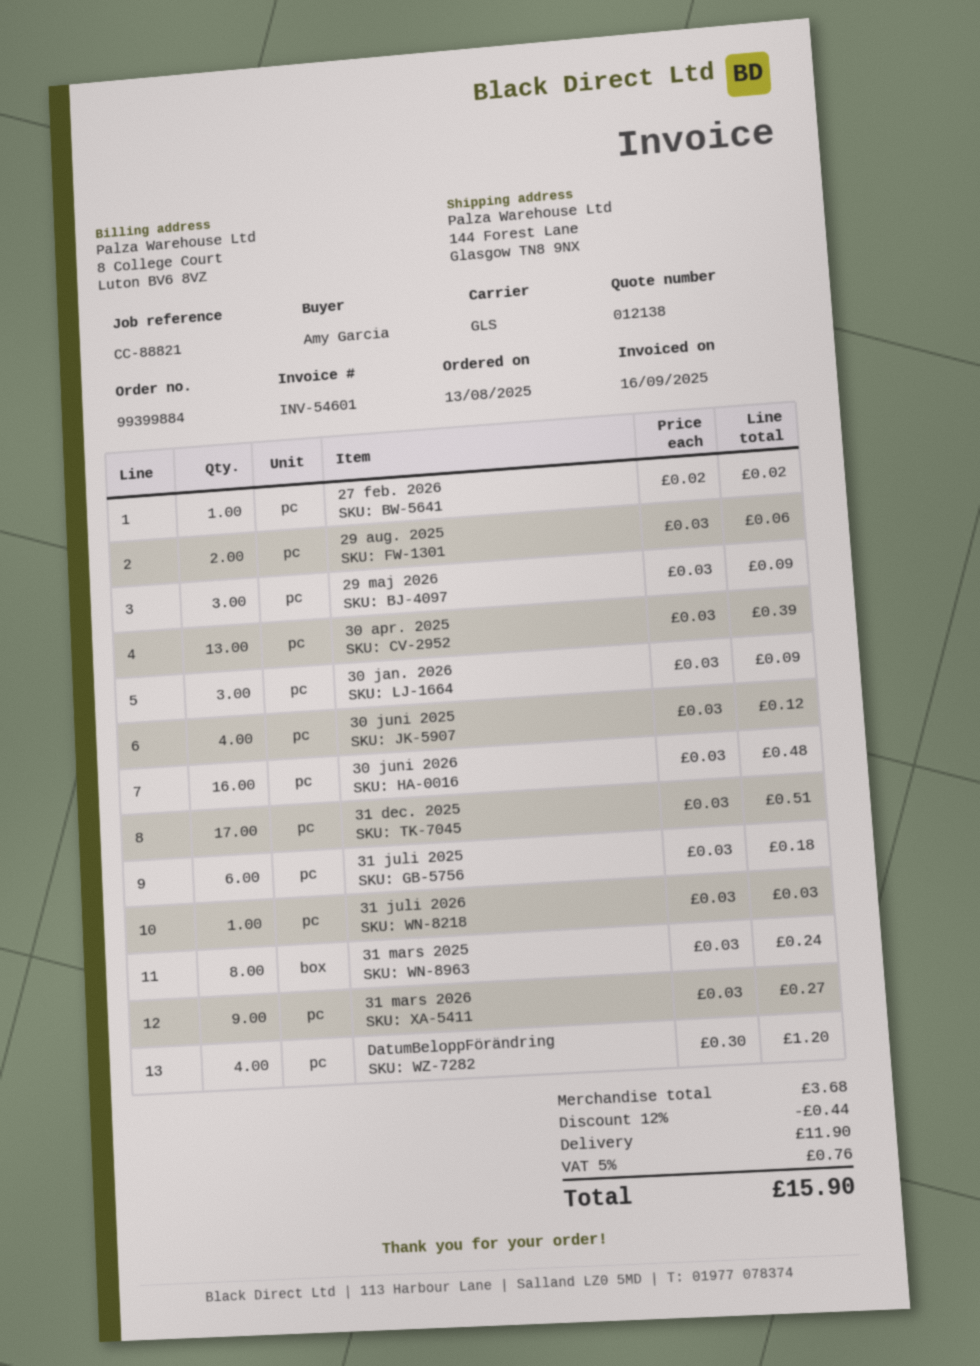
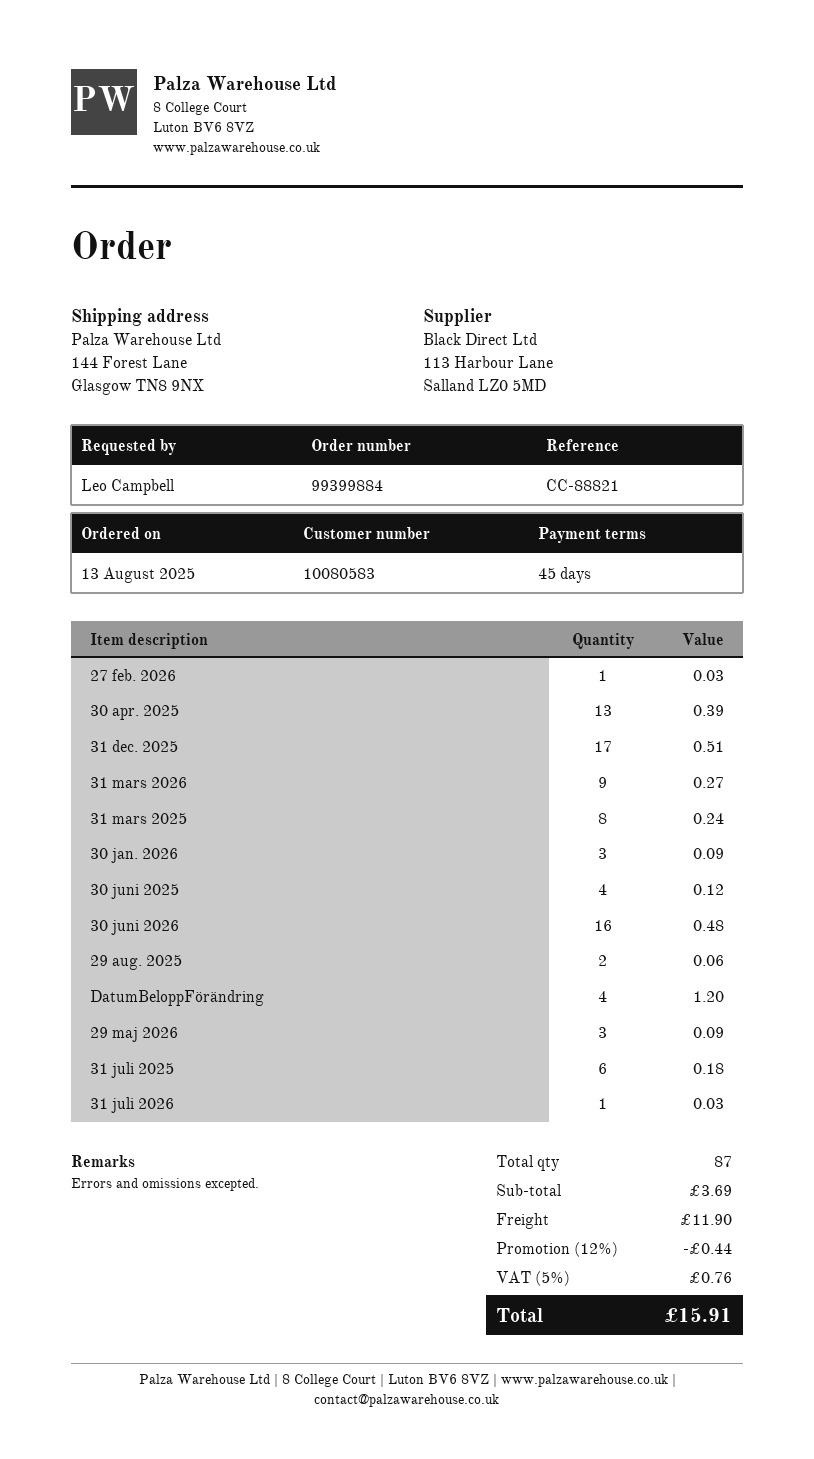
ordered by: Amy Garcia -> Leo Campbell
27 feb. 2026: 1 for 0.02 -> 1 for 0.03
subtotal: 3.68 -> 3.69
total: 15.90 -> 15.91

